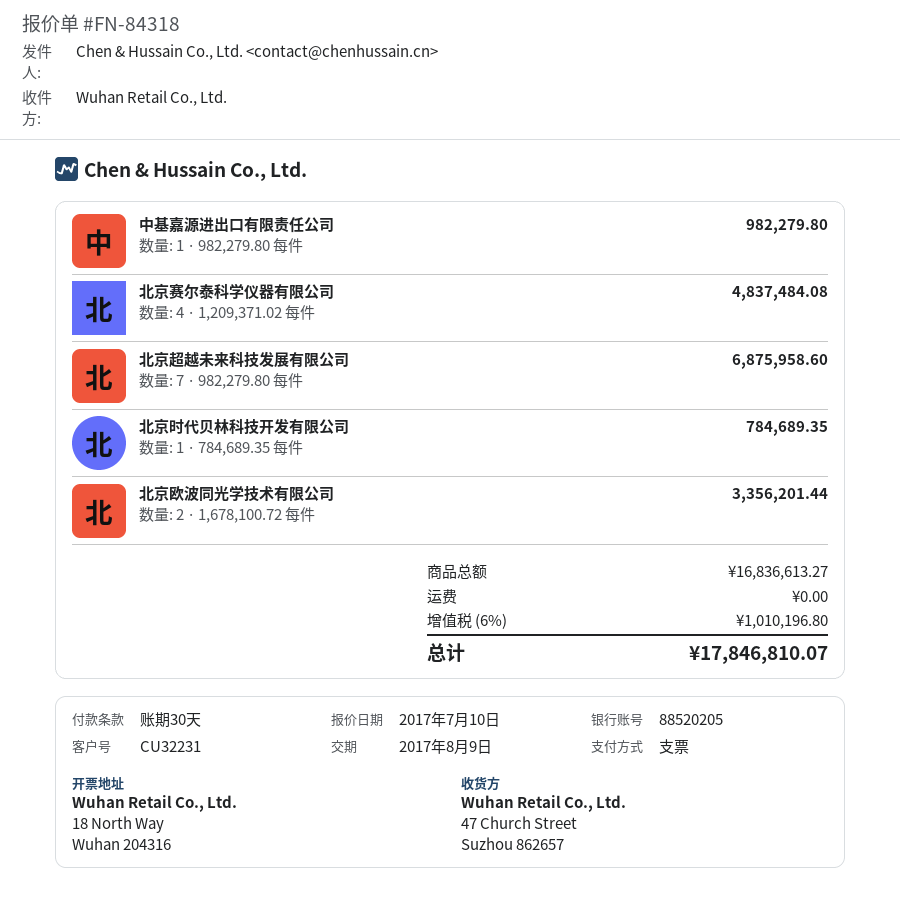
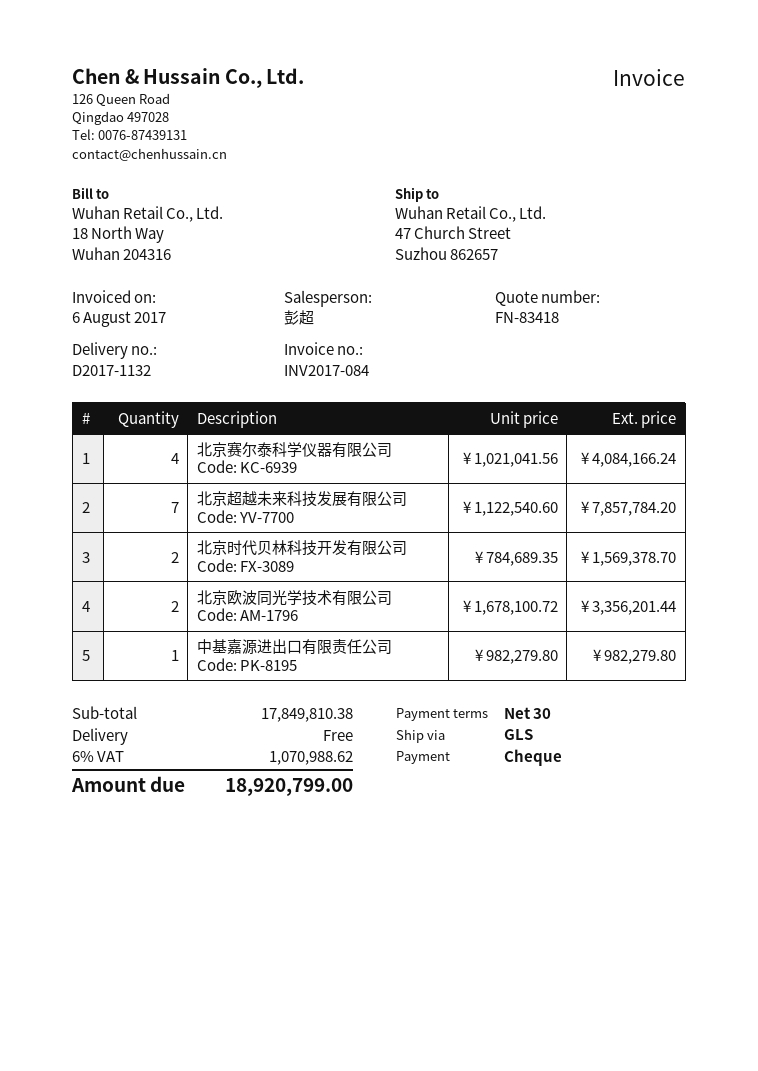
quote number: FN-84318 -> FN-83418
北京赛尔泰科学仪器有限公司: 4 x 1209371.02 = 4837484.08 -> 4 x 1021041.56 = 4084166.24
北京超越未来科技发展有限公司: 7 x 982279.80 = 6875958.60 -> 7 x 1122540.60 = 7857784.20
北京时代贝林科技开发有限公司: 1 x 784689.35 = 784689.35 -> 2 x 784689.35 = 1569378.70
subtotal: 16836613.27 -> 17849810.38
tax: 6% = 1010196.80 -> 6% = 1070988.62
total: 17846810.07 -> 18920799.00

